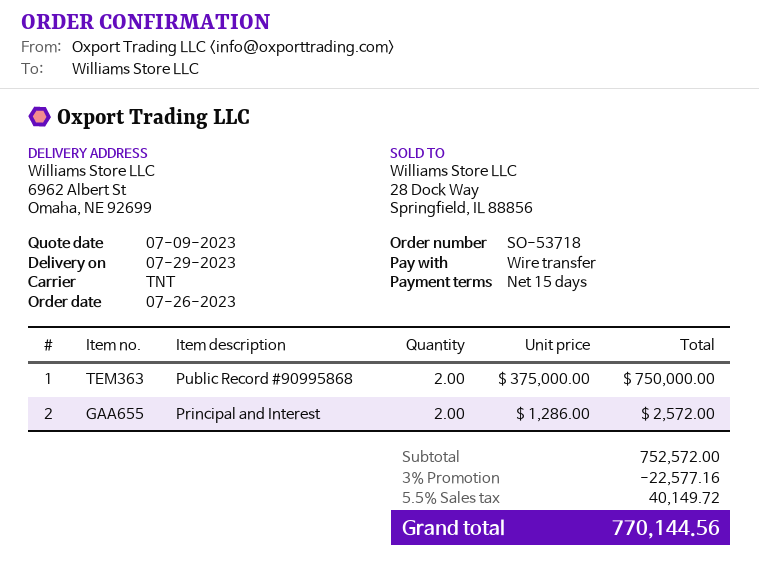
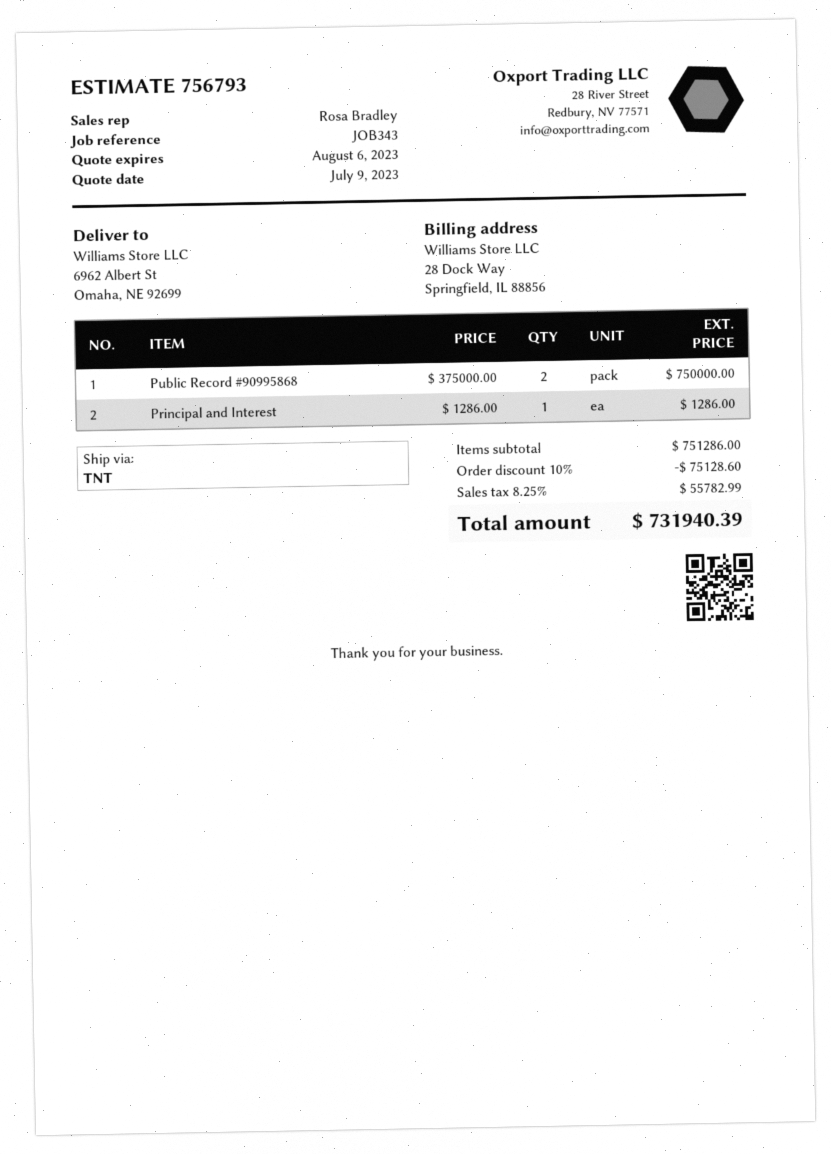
Principal and Interest: 2 x 1286.00 = 2572.00 -> 1 x 1286.00 = 1286.00
subtotal: 752572.00 -> 751286.00
discount: 3% = 22577.16 -> 10% = 75128.60
tax: 5.5% = 40149.72 -> 8.25% = 55782.99
total: 770144.56 -> 731940.39

